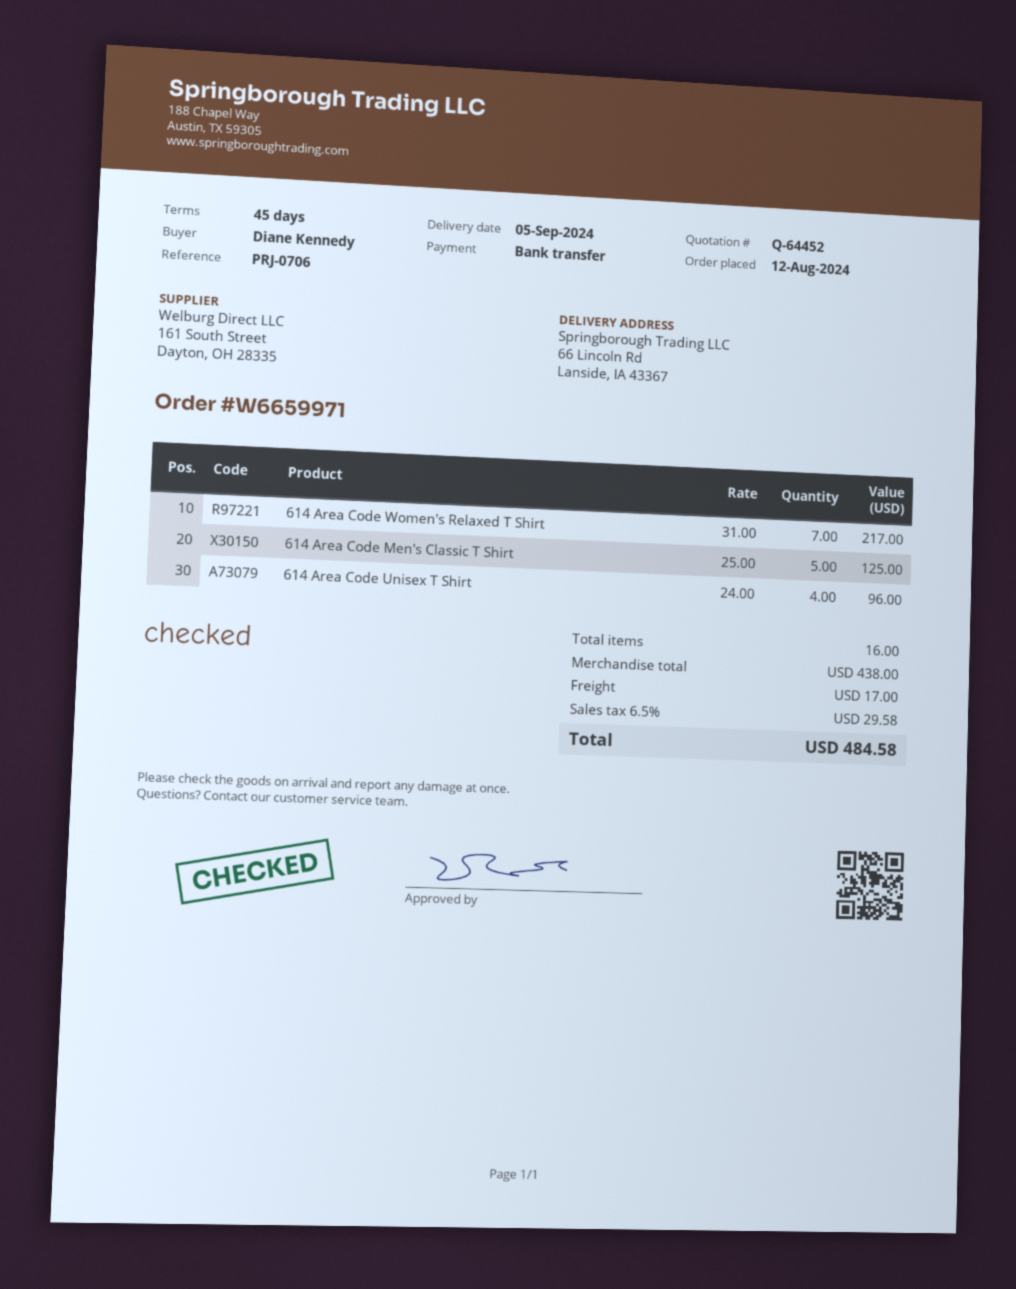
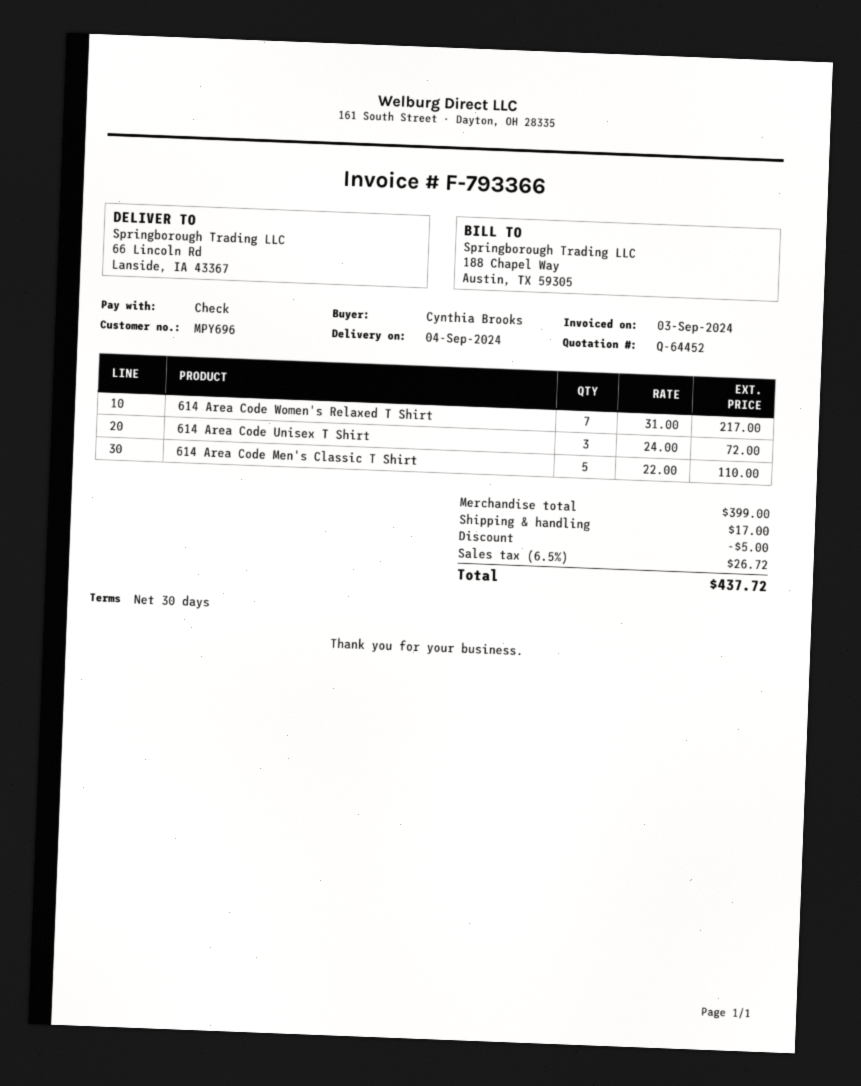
delivery date: 2024-09-05 -> 2024-09-04
payment terms: 45 days -> 30 days
ordered by: Diane Kennedy -> Cynthia Brooks
payment method: bank transfer -> cheque
614 Area Code Men's Classic T Shirt: 5 x 25.00 = 125.00 -> 5 x 22.00 = 110.00
614 Area Code Unisex T Shirt: 4 x 24.00 = 96.00 -> 3 x 24.00 = 72.00
subtotal: 438.00 -> 399.00
discount: none -> 5.00
tax: 6.5% = 29.58 -> 6.5% = 26.72
total: 484.58 -> 437.72

